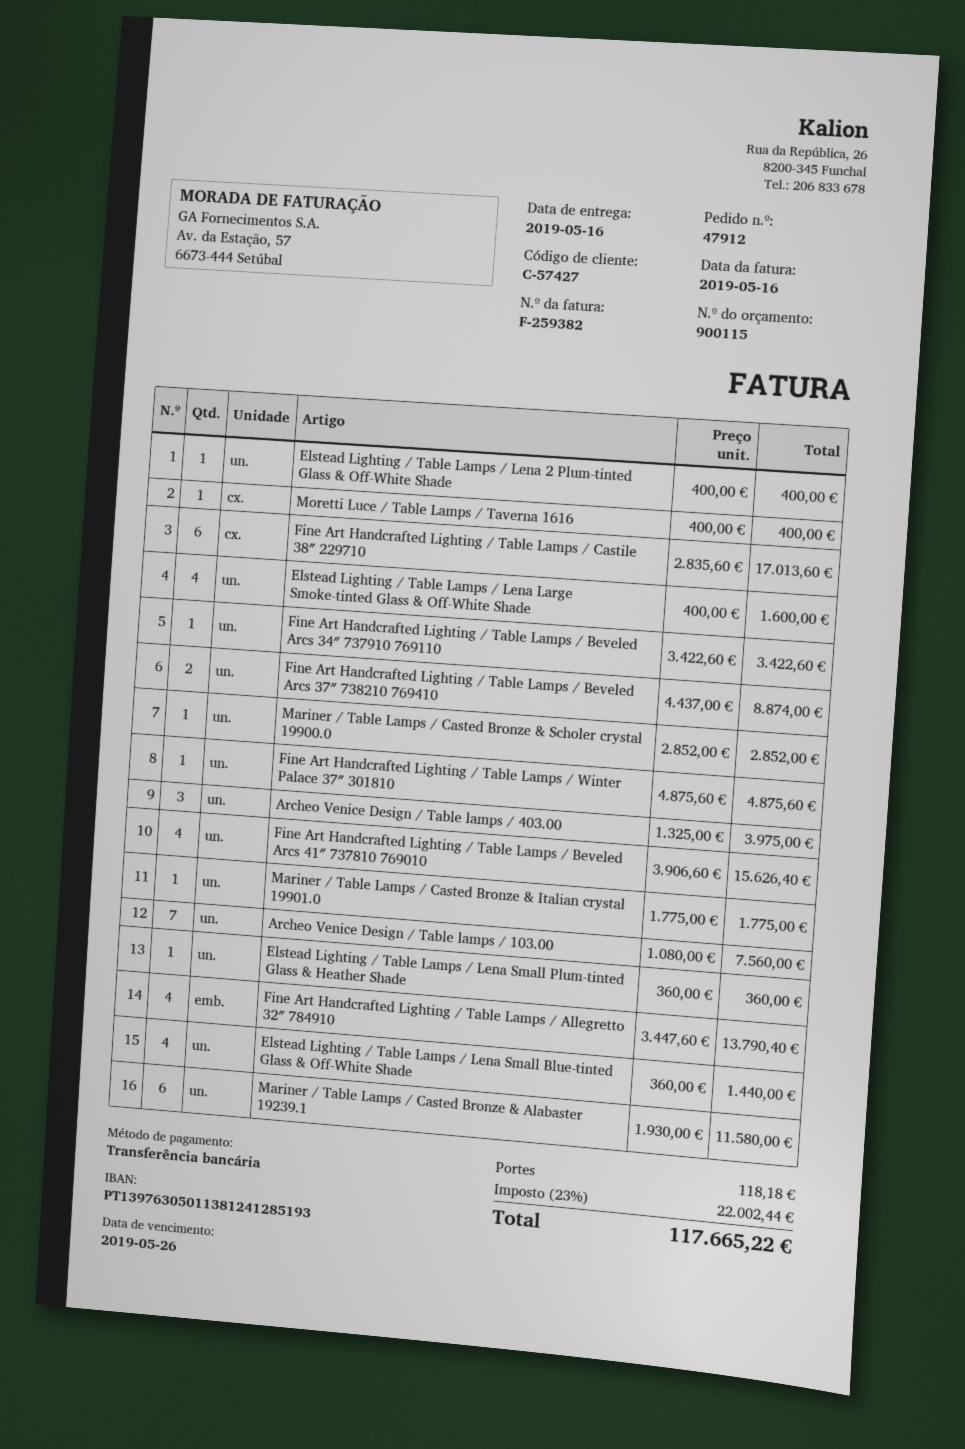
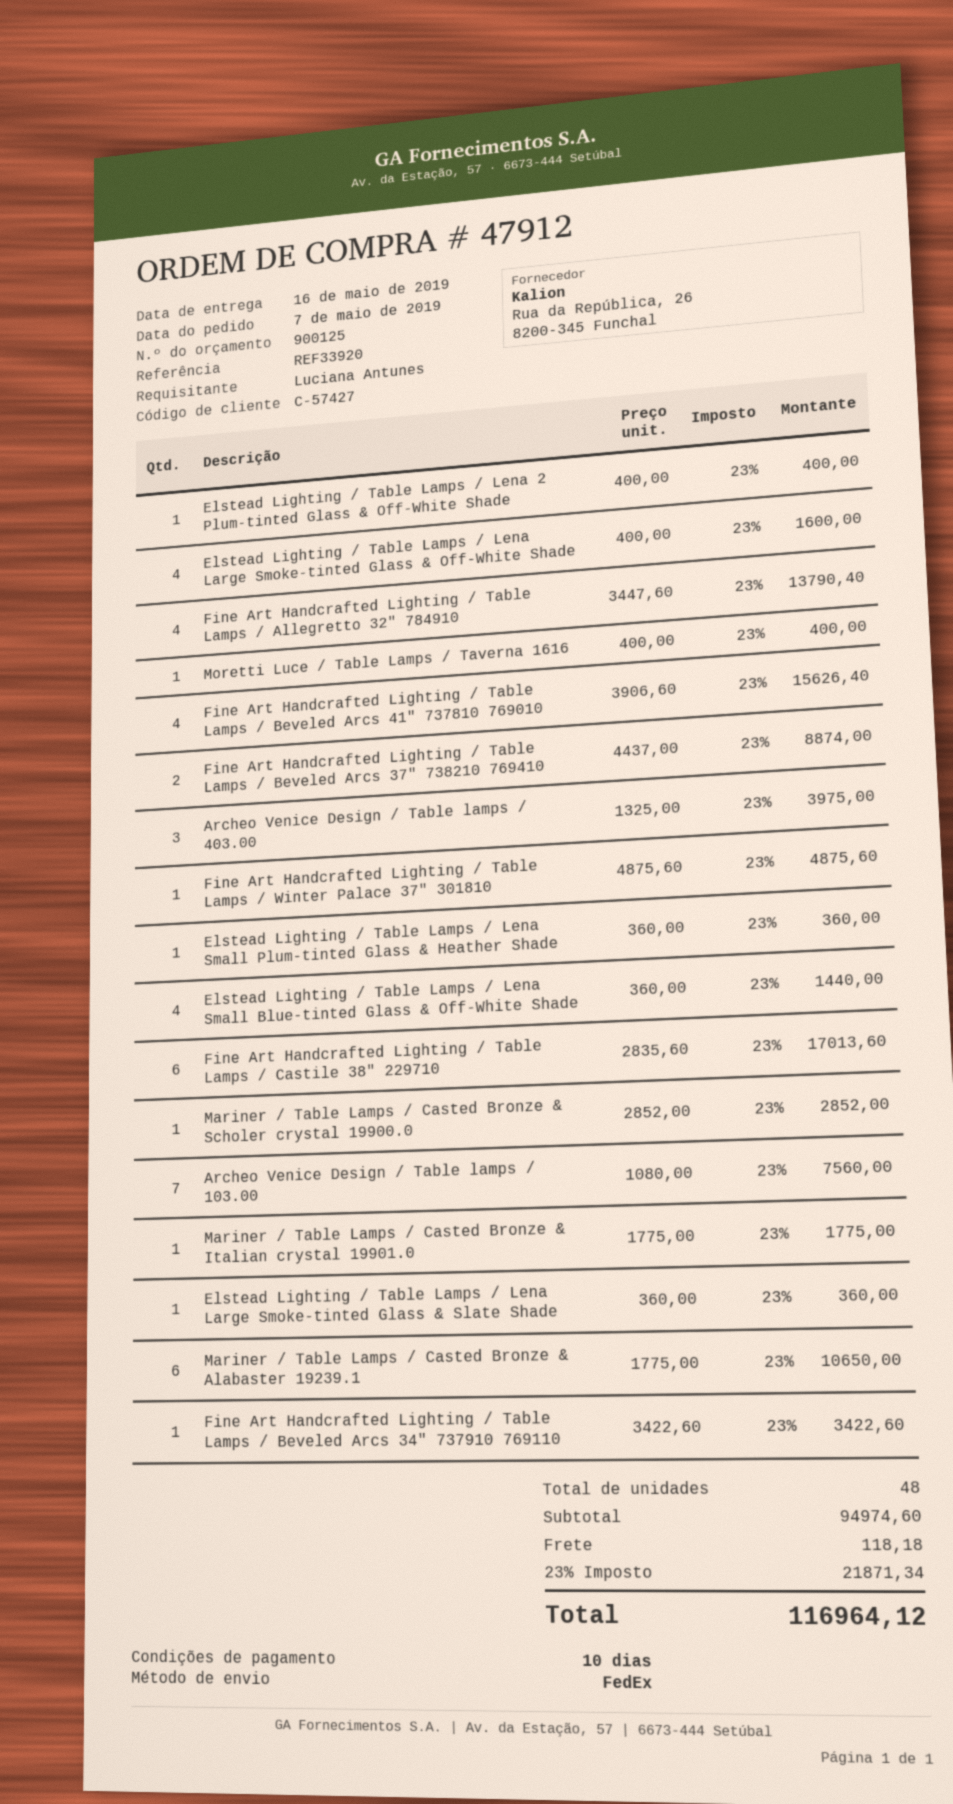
quote number: 900115 -> 900125
Mariner / Table Lamps / Casted Bronze & Alabaster 19239.1: 6 x 1930.00 = 11580.00 -> 6 x 1775.00 = 10650.00
Elstead Lighting / Table Lamps / Lena Large Smoke-tinted Glass & Slate Shade: none -> 1 x 360.00 = 360.00
tax: 23% = 22002.44 -> 23% = 21871.34
total: 117665.22 -> 116964.12

